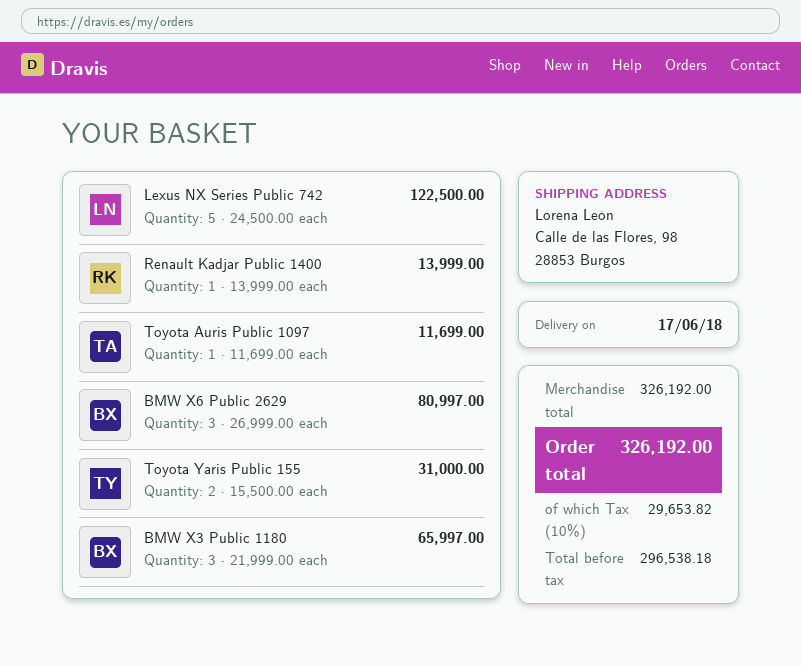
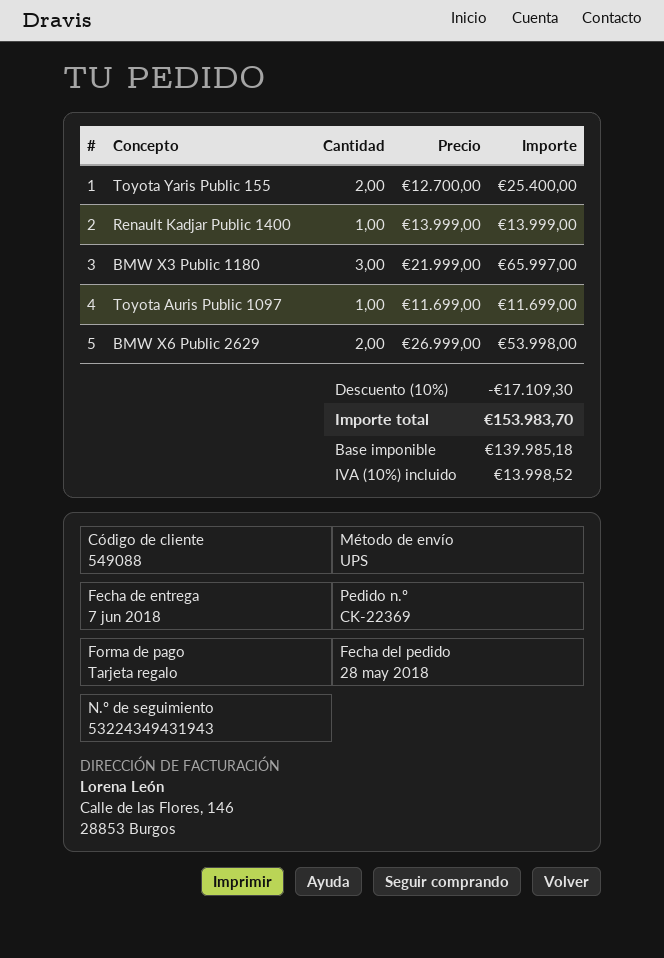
delivery date: 2018-06-17 -> 2018-06-07
Lexus NX Series Public 742: 5 x 24500.00 = 122500.00 -> none
BMW X6 Public 2629: 3 x 26999.00 = 80997.00 -> 2 x 26999.00 = 53998.00
Toyota Yaris Public 155: 2 x 15500.00 = 31000.00 -> 2 x 12700.00 = 25400.00
discount: none -> 10% = 17109.30
net: 296538.18 -> 139985.18
tax: 10% = 29653.82 -> 10% = 13998.52
total: 326192.00 -> 153983.70

